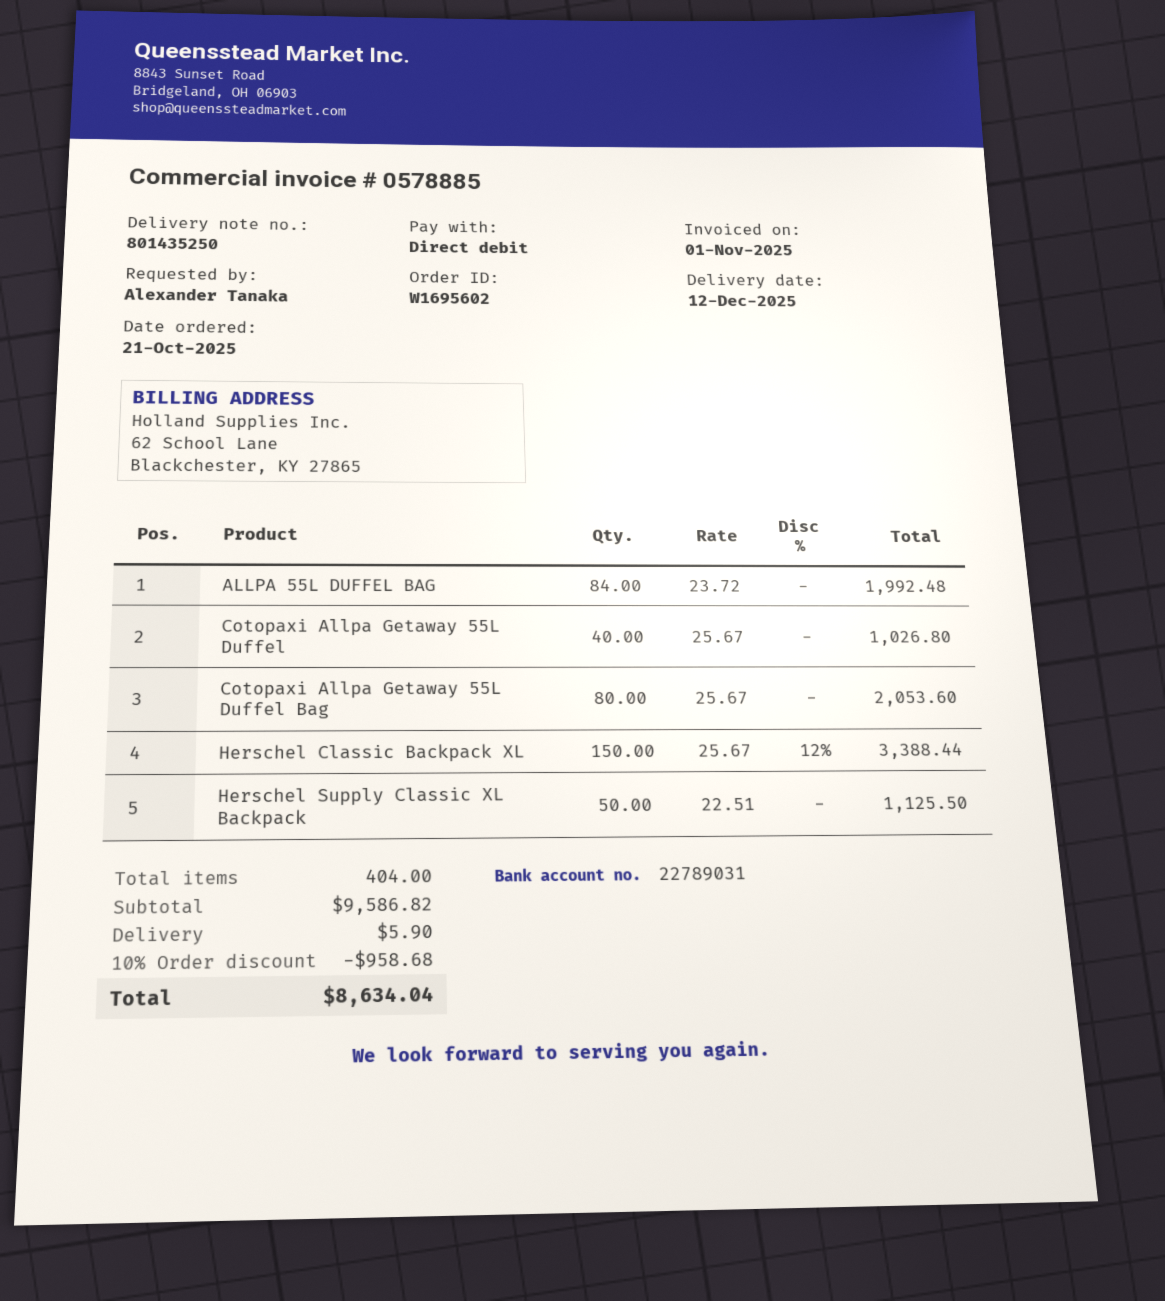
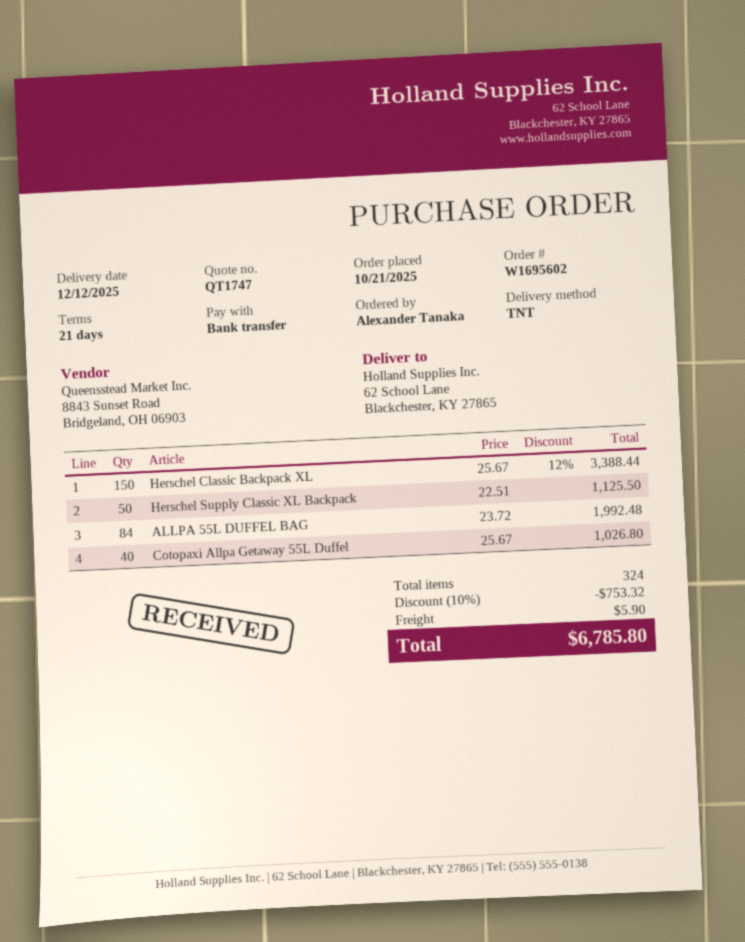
payment method: direct debit -> bank transfer
Cotopaxi Allpa Getaway 55L Duffel Bag: 80 x 25.67 = 2053.60 -> none
total quantity: 404 -> 324
discount: 10% = 958.68 -> 10% = 753.32
total: 8634.04 -> 6785.80

